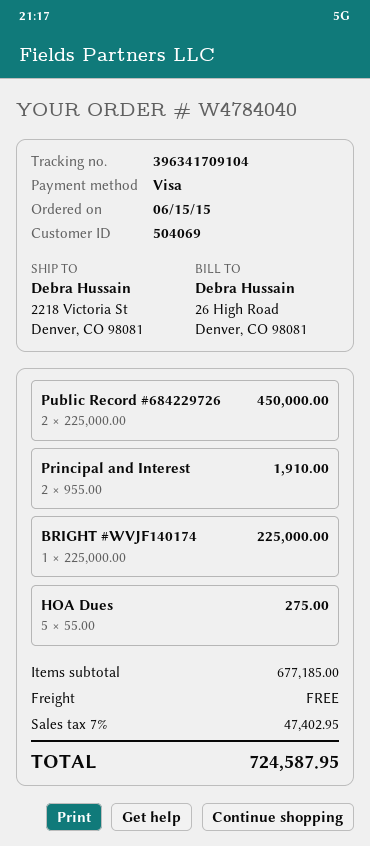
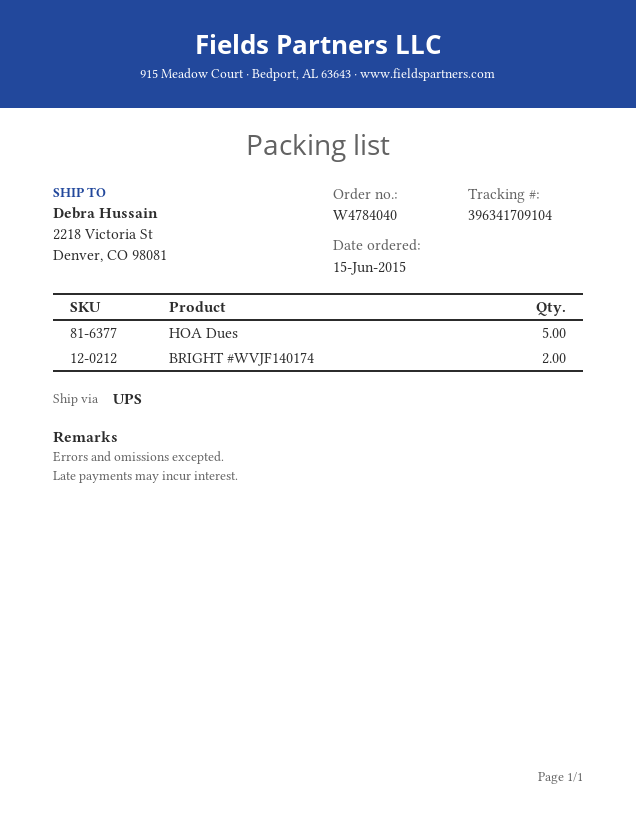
Public Record #684229726: 2 -> none
Principal and Interest: 2 -> none
BRIGHT #WVJF140174: 1 -> 2

